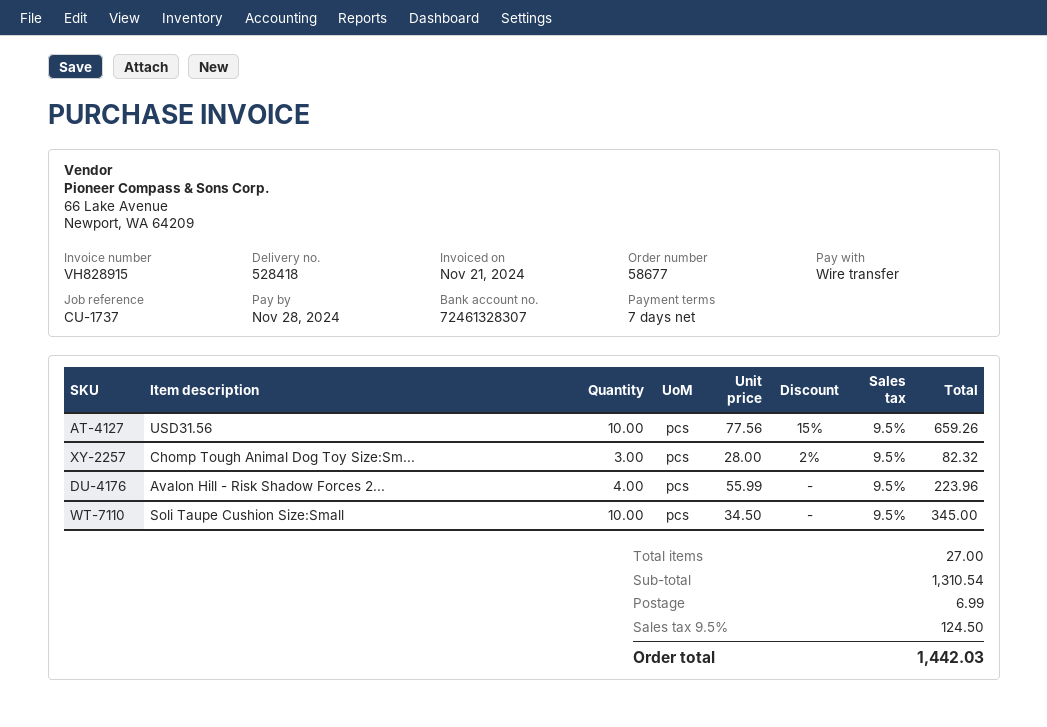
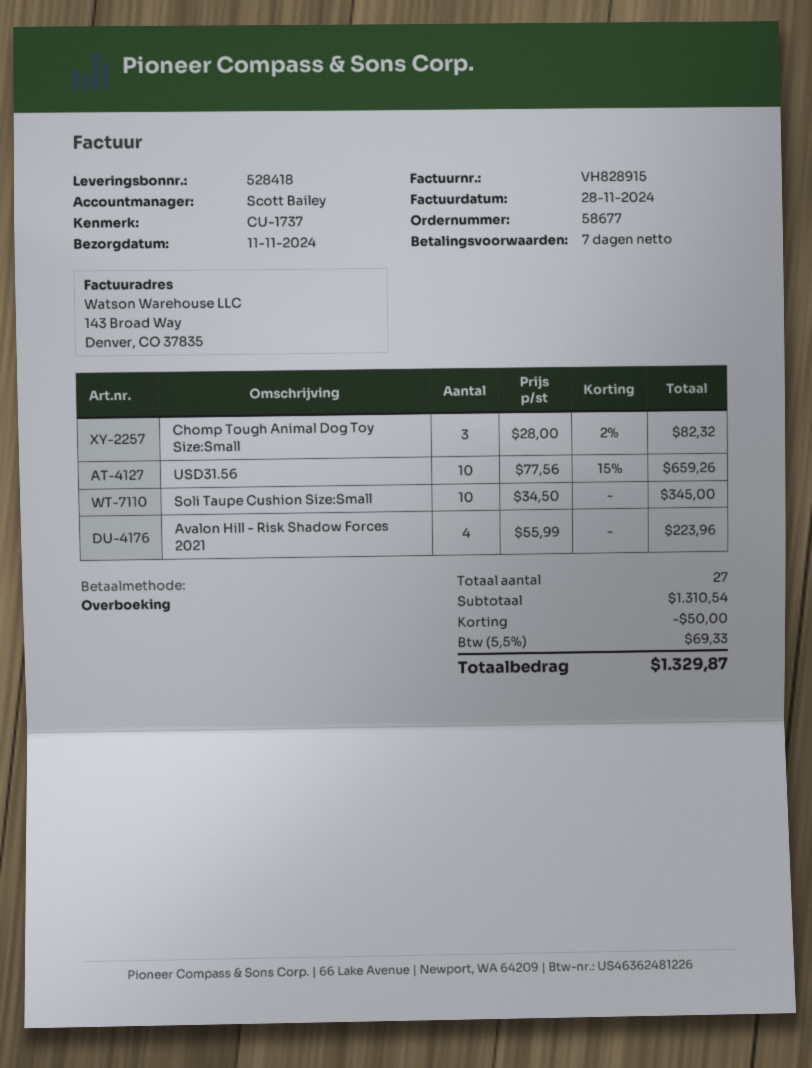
invoice date: 2024-11-21 -> 2024-11-28
discount: none -> 50.00
shipping: 6.99 -> none
tax: 9.5% = 124.50 -> 5.5% = 69.33
total: 1442.03 -> 1329.87

